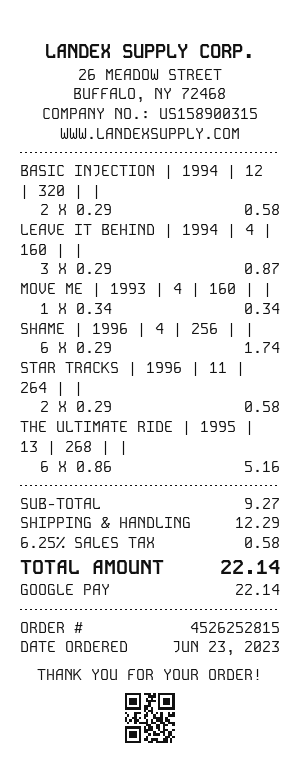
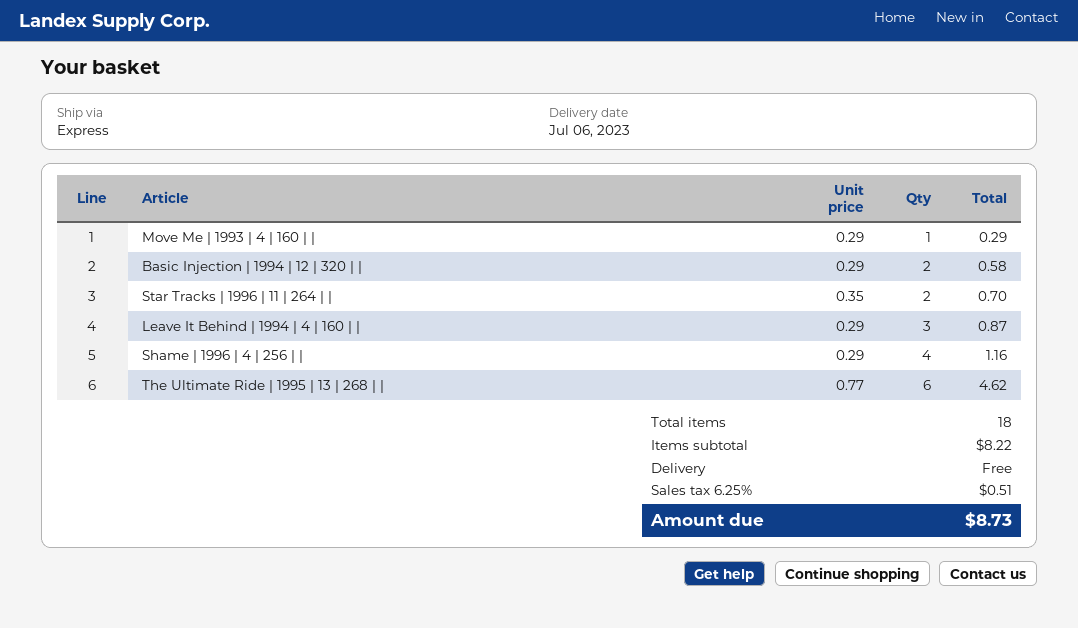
MOVE ME | 1993 | 4 | 160 | |: 1 x 0.34 = 0.34 -> 1 x 0.29 = 0.29
SHAME | 1996 | 4 | 256 | |: 6 x 0.29 = 1.74 -> 4 x 0.29 = 1.16
STAR TRACKS | 1996 | 11 | 264 | |: 2 x 0.29 = 0.58 -> 2 x 0.35 = 0.70
THE ULTIMATE RIDE | 1995 | 13 | 268 | |: 6 x 0.86 = 5.16 -> 6 x 0.77 = 4.62
subtotal: 9.27 -> 8.22
shipping: 12.29 -> 0.00
tax: 6.25% = 0.58 -> 6.25% = 0.51
total: 22.14 -> 8.73

